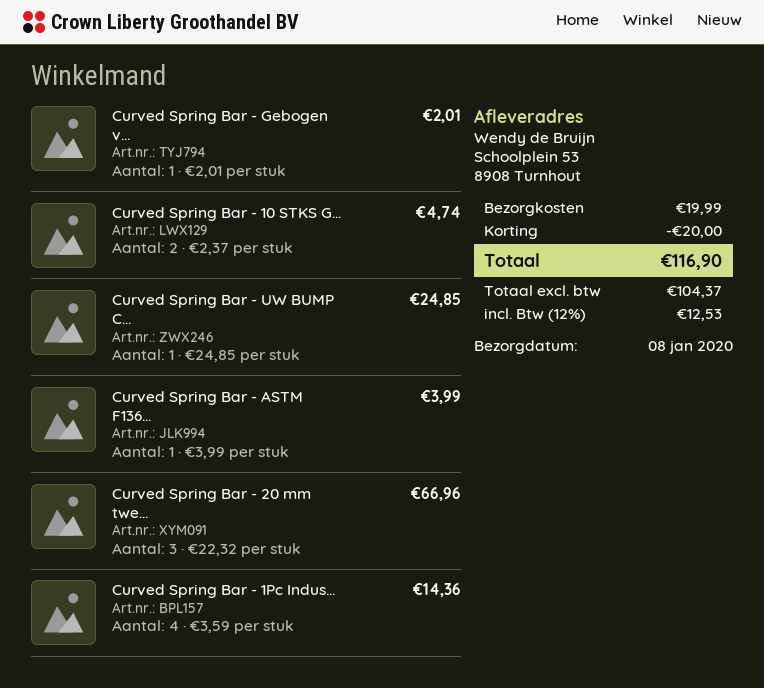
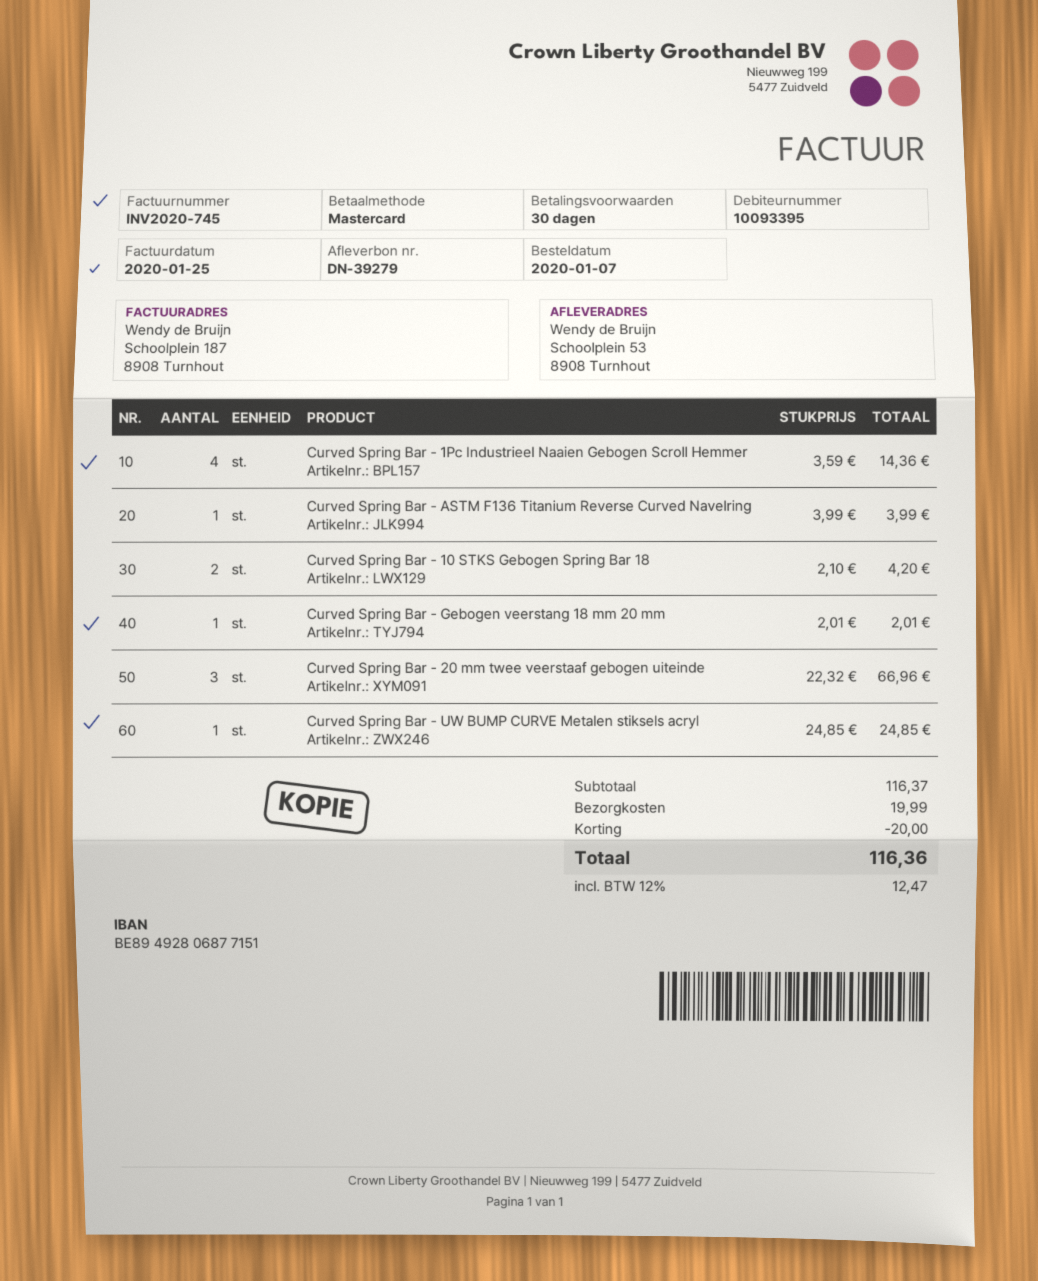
Curved Spring Bar - 10 STKS G...: 2 x 2.37 = 4.74 -> 2 x 2.10 = 4.20
tax: 12% = 12.53 -> 12% = 12.47
total: 116.90 -> 116.36

